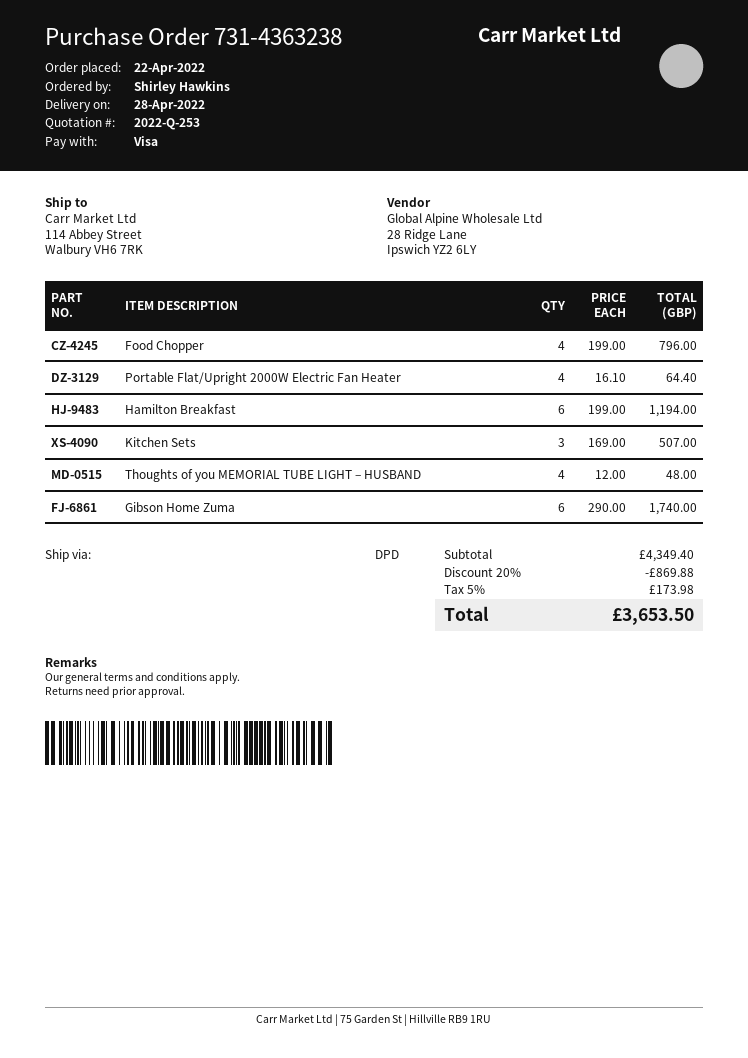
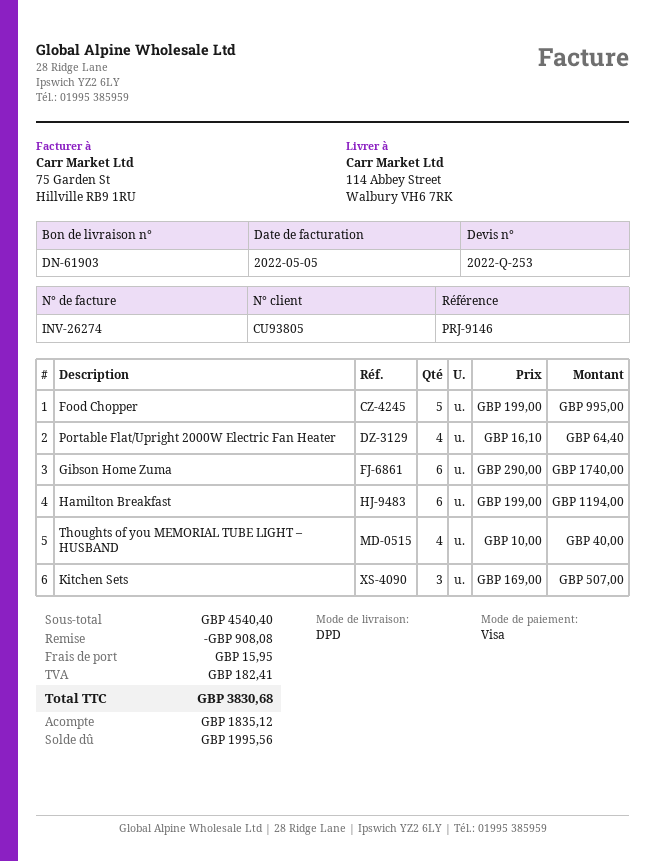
Food Chopper: 4 x 199.00 = 796.00 -> 5 x 199.00 = 995.00
Thoughts of you MEMORIAL TUBE LIGHT – HUSBAND: 4 x 12.00 = 48.00 -> 4 x 10.00 = 40.00
subtotal: 4349.40 -> 4540.40
discount: 869.88 -> 908.08
shipping: none -> 15.95
tax: 173.98 -> 182.41
total: 3653.50 -> 3830.68

